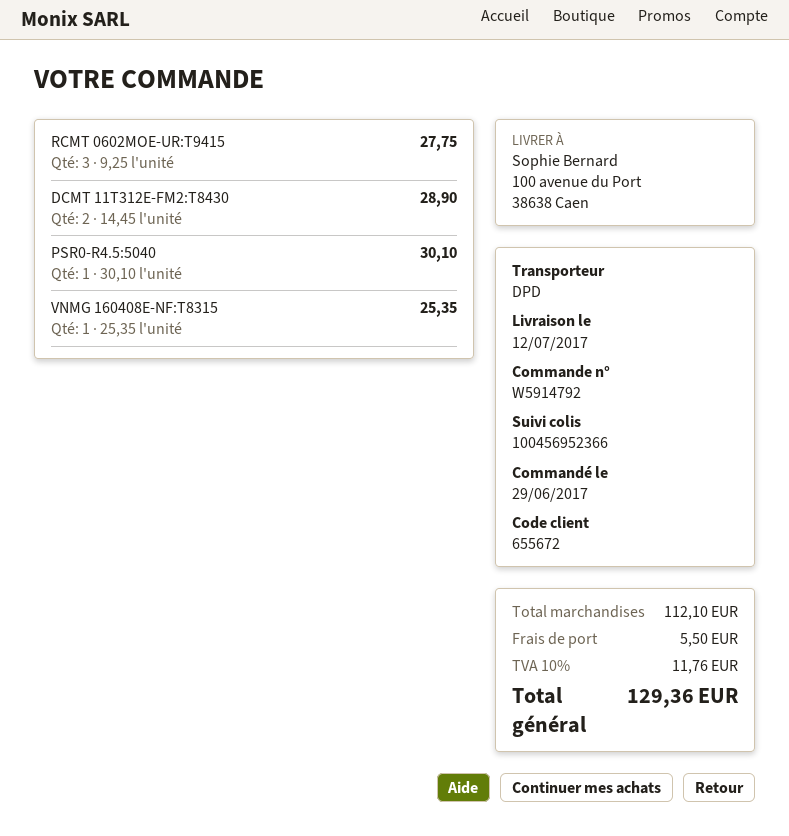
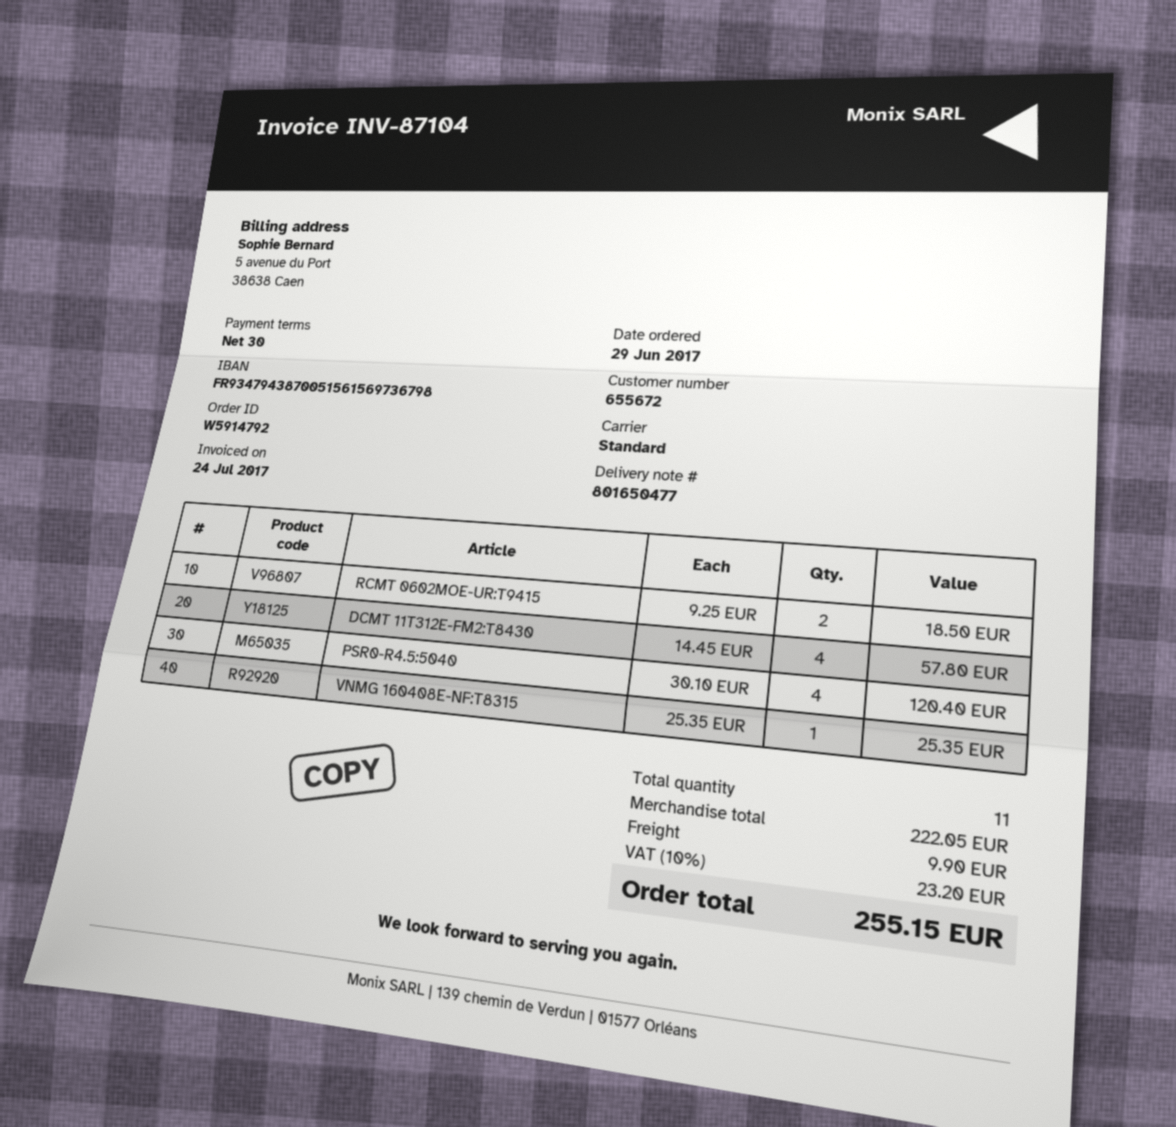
shipping method: DPD -> standard
RCMT 0602MOE-UR:T9415: 3 x 9.25 = 27.75 -> 2 x 9.25 = 18.50
DCMT 11T312E-FM2:T8430: 2 x 14.45 = 28.90 -> 4 x 14.45 = 57.80
PSR0-R4.5:5040: 1 x 30.10 = 30.10 -> 4 x 30.10 = 120.40
subtotal: 112.10 -> 222.05
shipping: 5.50 -> 9.90
tax: 10% = 11.76 -> 10% = 23.20
total: 129.36 -> 255.15

